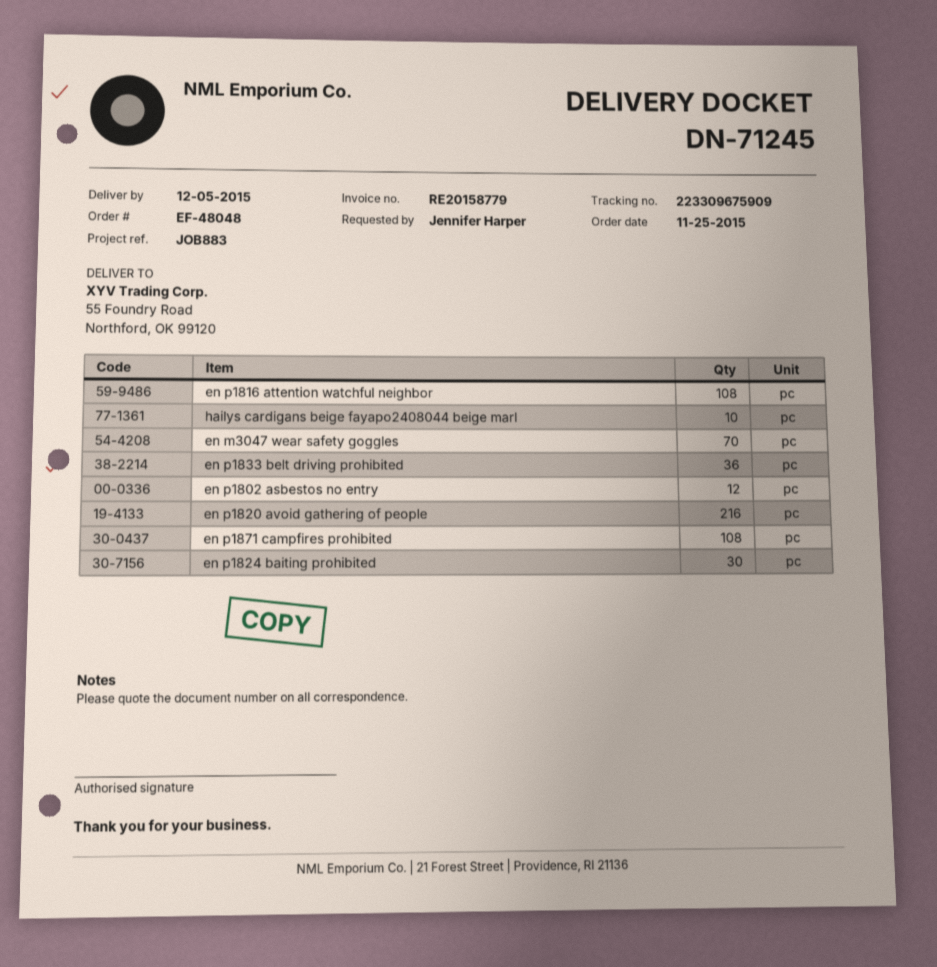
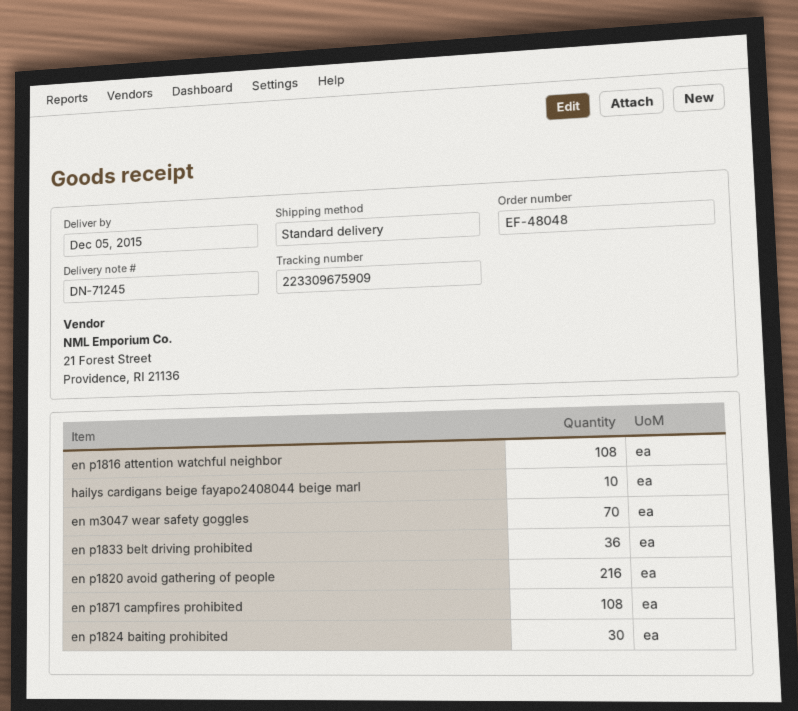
en p1802 asbestos no entry: 12 -> none

